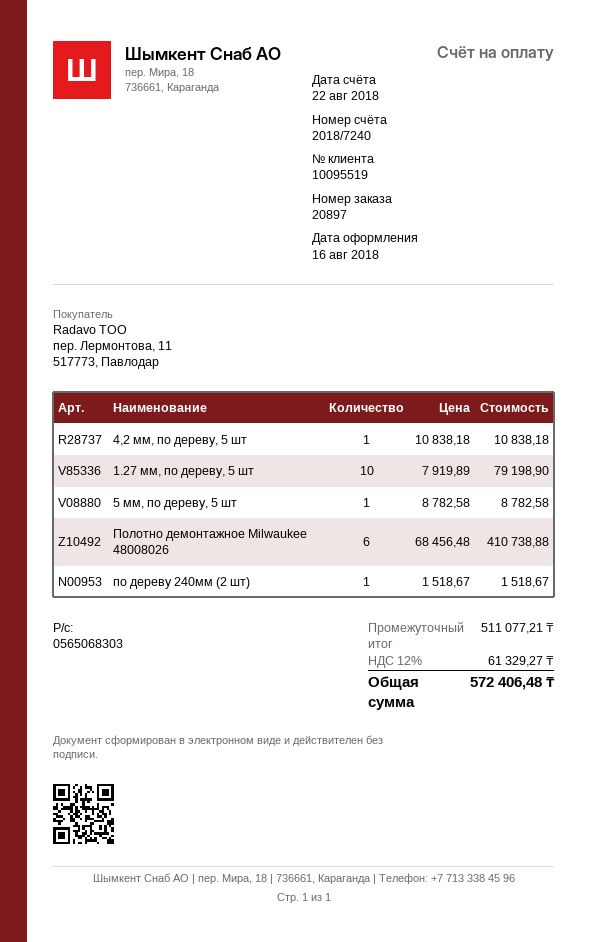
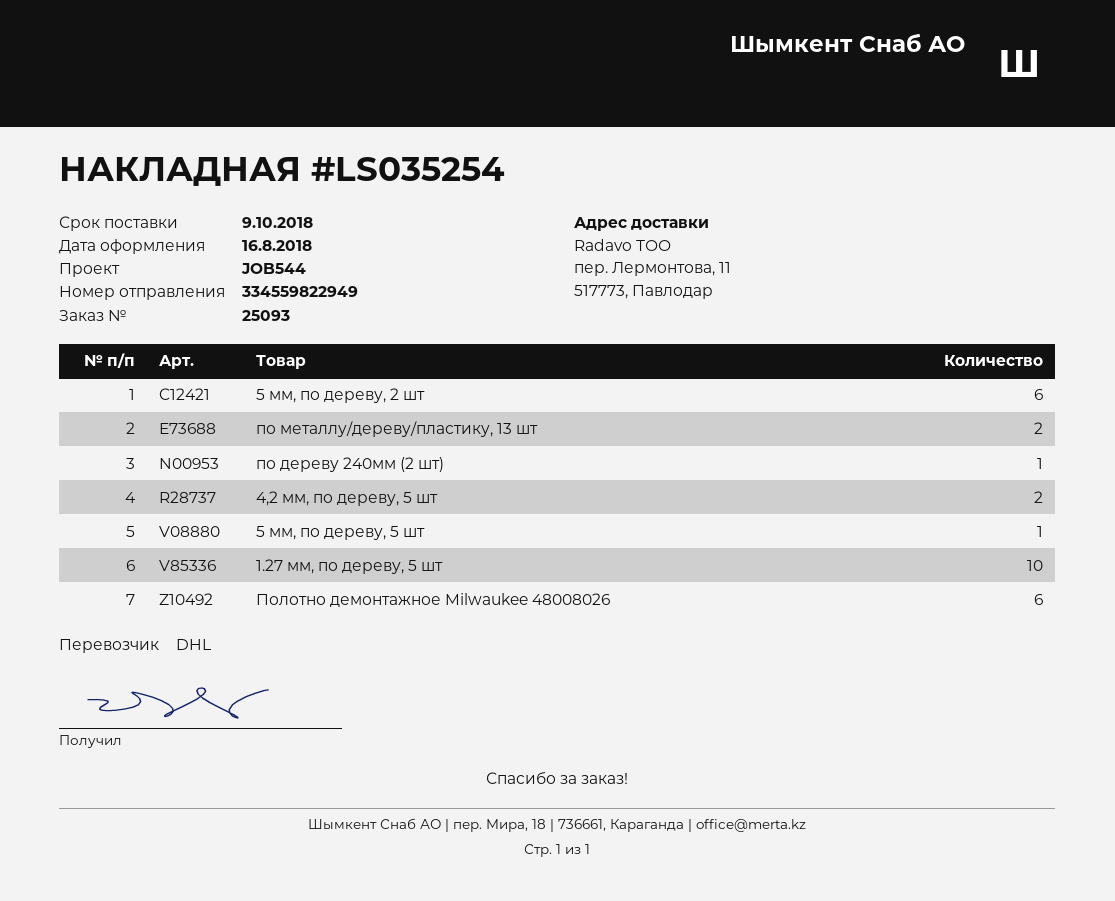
order number: 20897 -> 25093
4,2 мм, по дереву, 5 шт: 1 -> 2
5 мм, по дереву, 2 шт: none -> 6
по металлу/дереву/пластику, 13 шт: none -> 2

